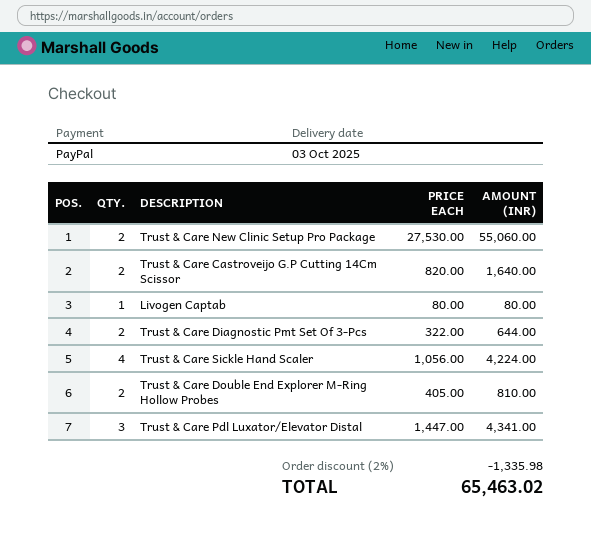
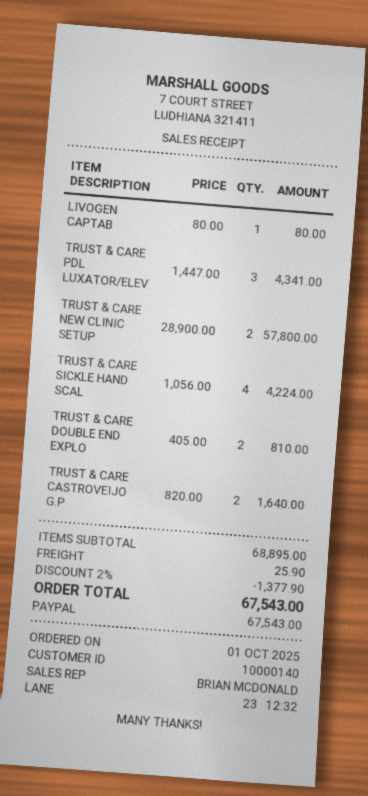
Trust & Care New Clinic Setup Pro Package: 2 x 27530.00 = 55060.00 -> 2 x 28900.00 = 57800.00
Trust & Care Diagnostic Pmt Set Of 3-Pcs: 2 x 322.00 = 644.00 -> none
discount: 2% = 1335.98 -> 2% = 1377.90
shipping: none -> 25.90
total: 65463.02 -> 67543.00

